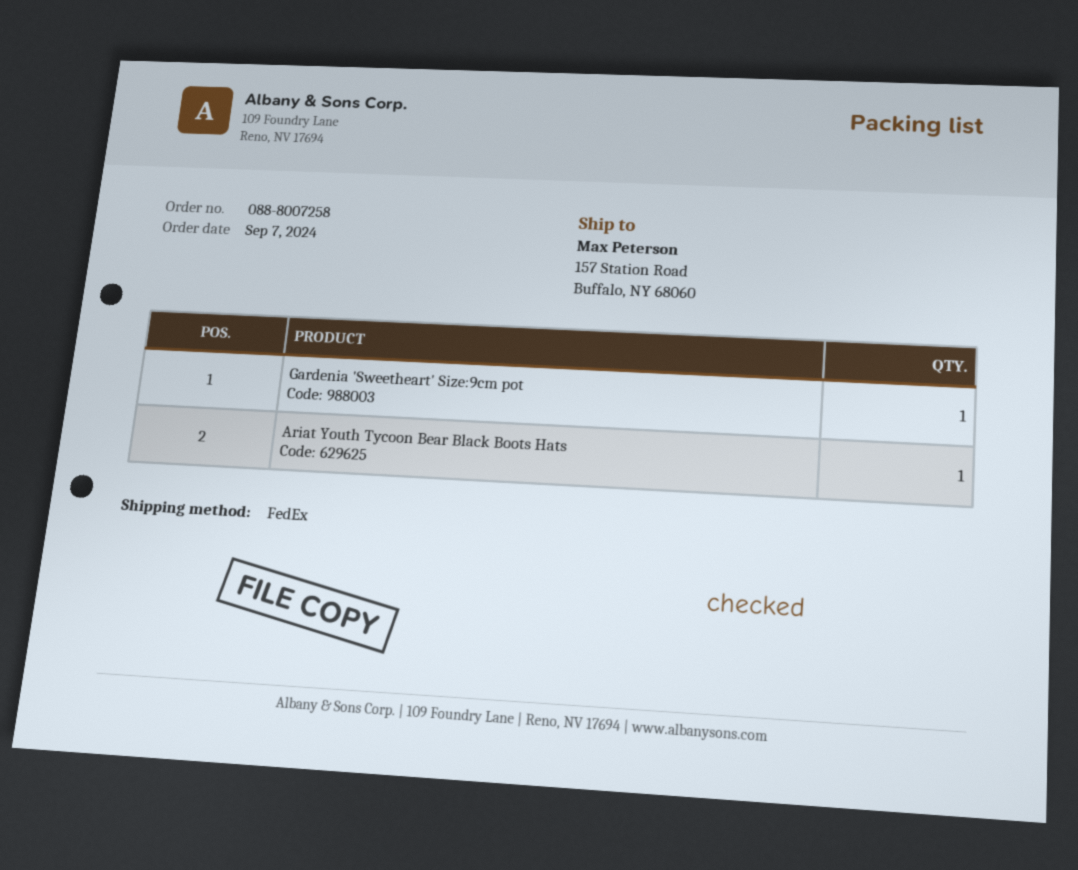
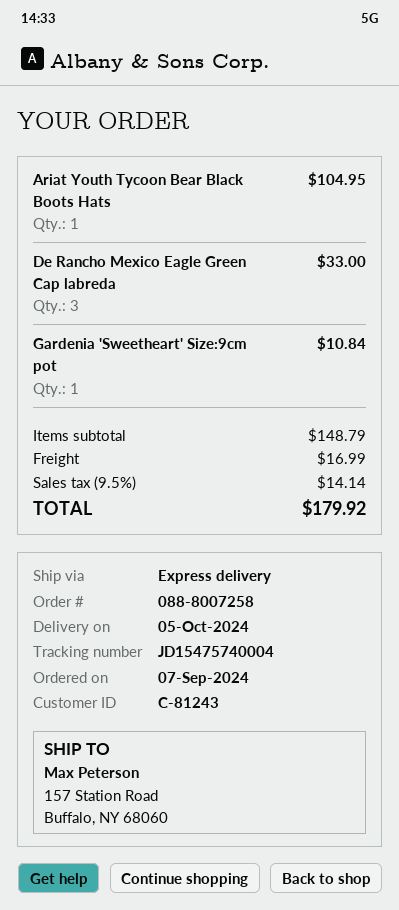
shipping method: FedEx -> express
De Rancho Mexico Eagle Green Cap labreda: none -> 3

